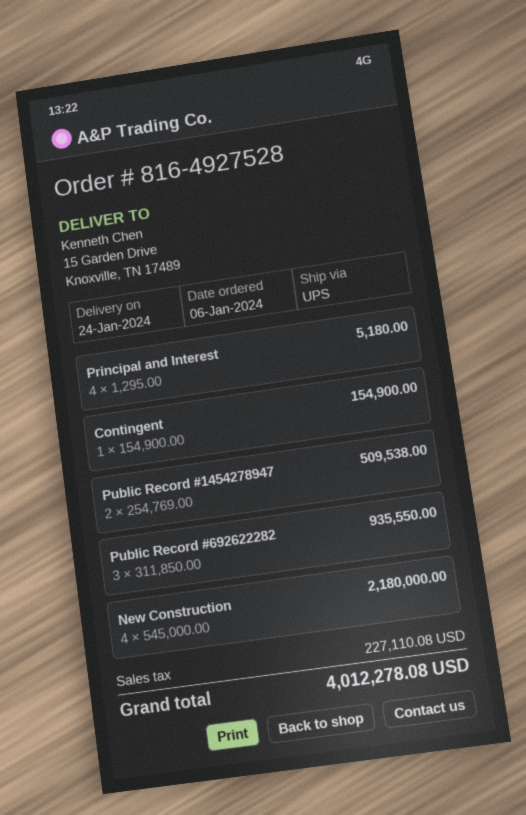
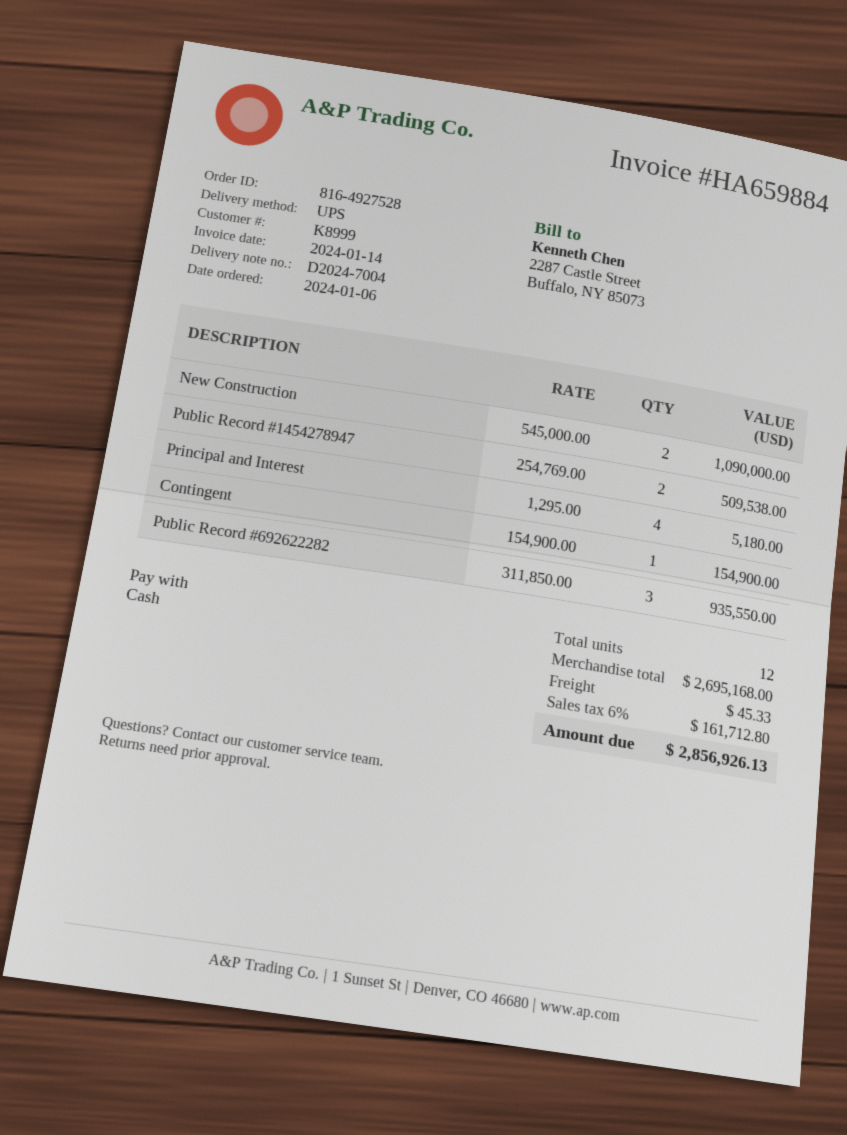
New Construction: 4 x 545000.00 = 2180000.00 -> 2 x 545000.00 = 1090000.00
shipping: none -> 45.33
tax: 227110.08 -> 161712.80
total: 4012278.08 -> 2856926.13

